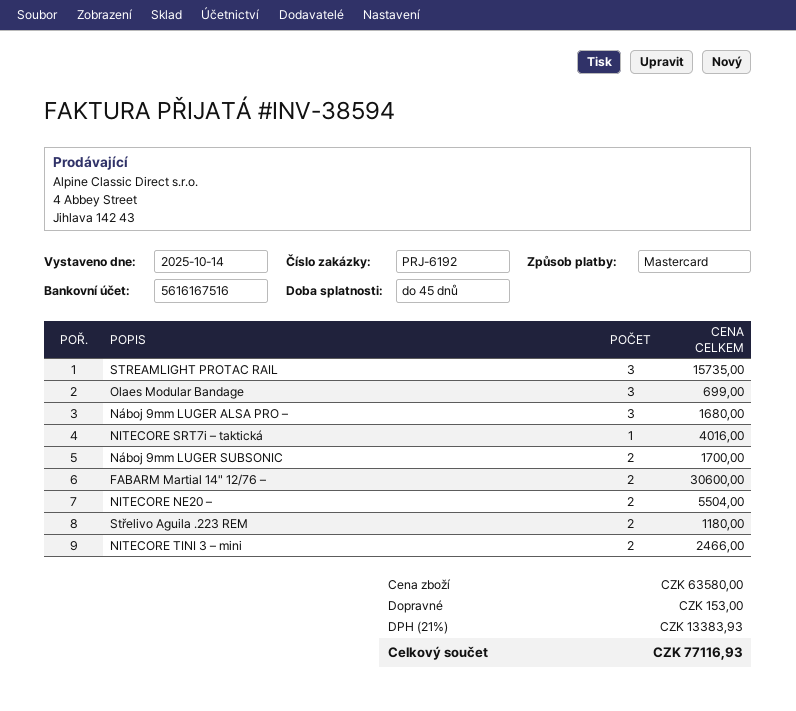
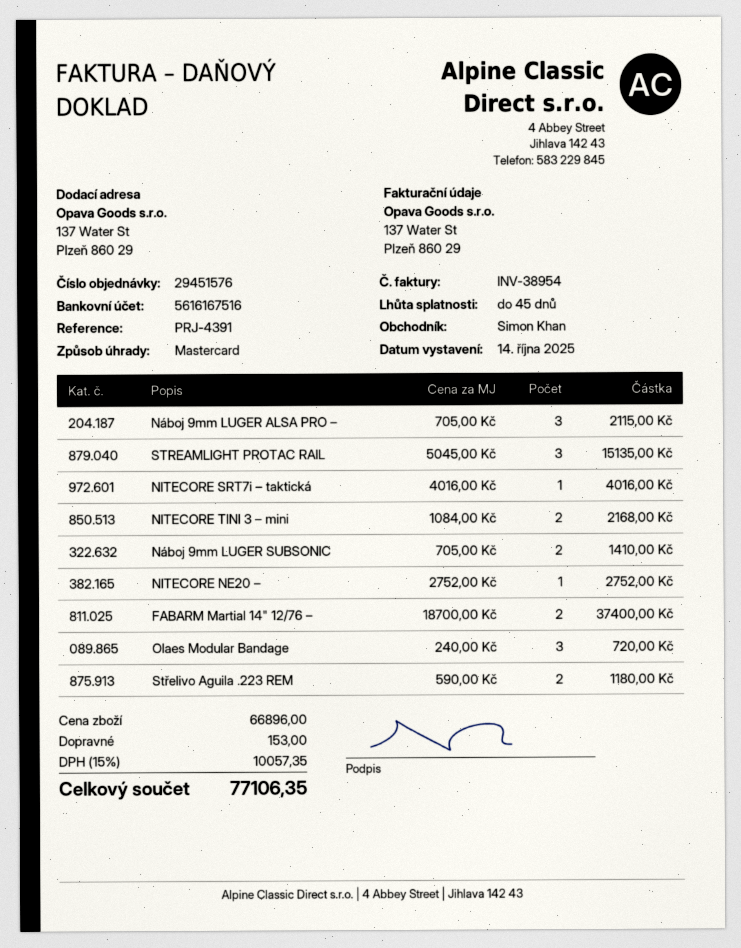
invoice number: INV-38594 -> INV-38954
reference: PRJ-6192 -> PRJ-4391
STREAMLIGHT PROTAC RAIL: 3 for 15735.00 -> 3 for 15135.00
Olaes Modular Bandage: 3 for 699.00 -> 3 for 720.00
Náboj 9mm LUGER ALSA PRO –: 3 for 1680.00 -> 3 for 2115.00
Náboj 9mm LUGER SUBSONIC: 2 for 1700.00 -> 2 for 1410.00
FABARM Martial 14" 12/76 –: 2 for 30600.00 -> 2 for 37400.00
NITECORE NE20 –: 2 for 5504.00 -> 1 for 2752.00
NITECORE TINI 3 – mini: 2 for 2466.00 -> 2 for 2168.00
subtotal: 63580.00 -> 66896.00
tax: 21% = 13383.93 -> 15% = 10057.35
total: 77116.93 -> 77106.35

